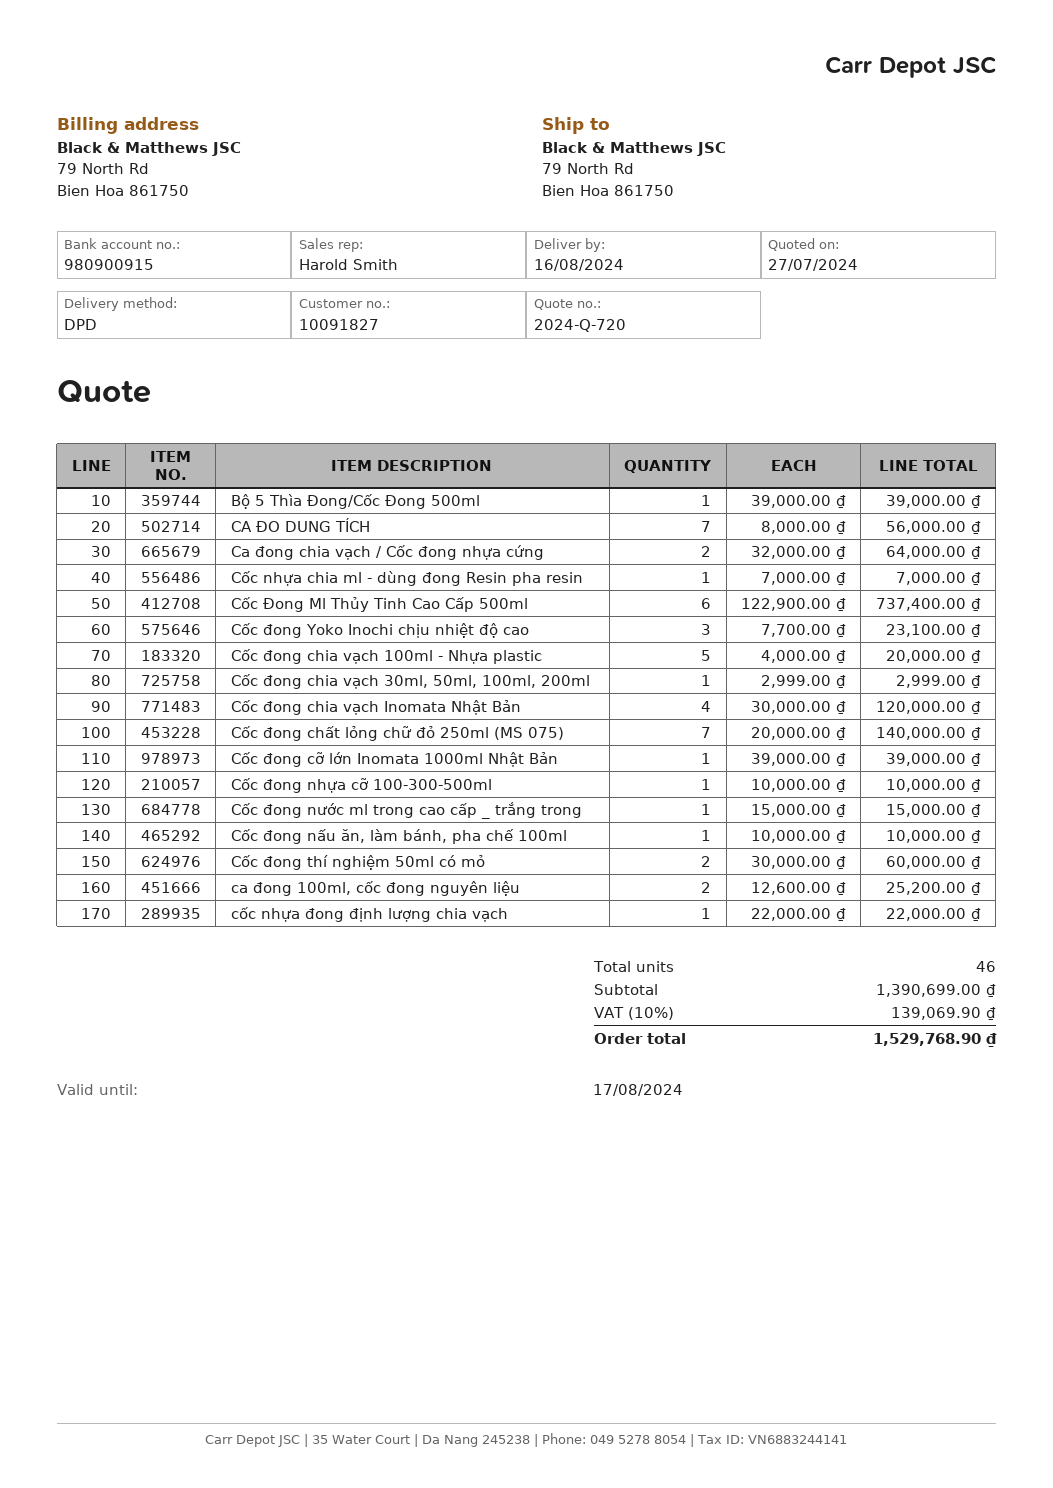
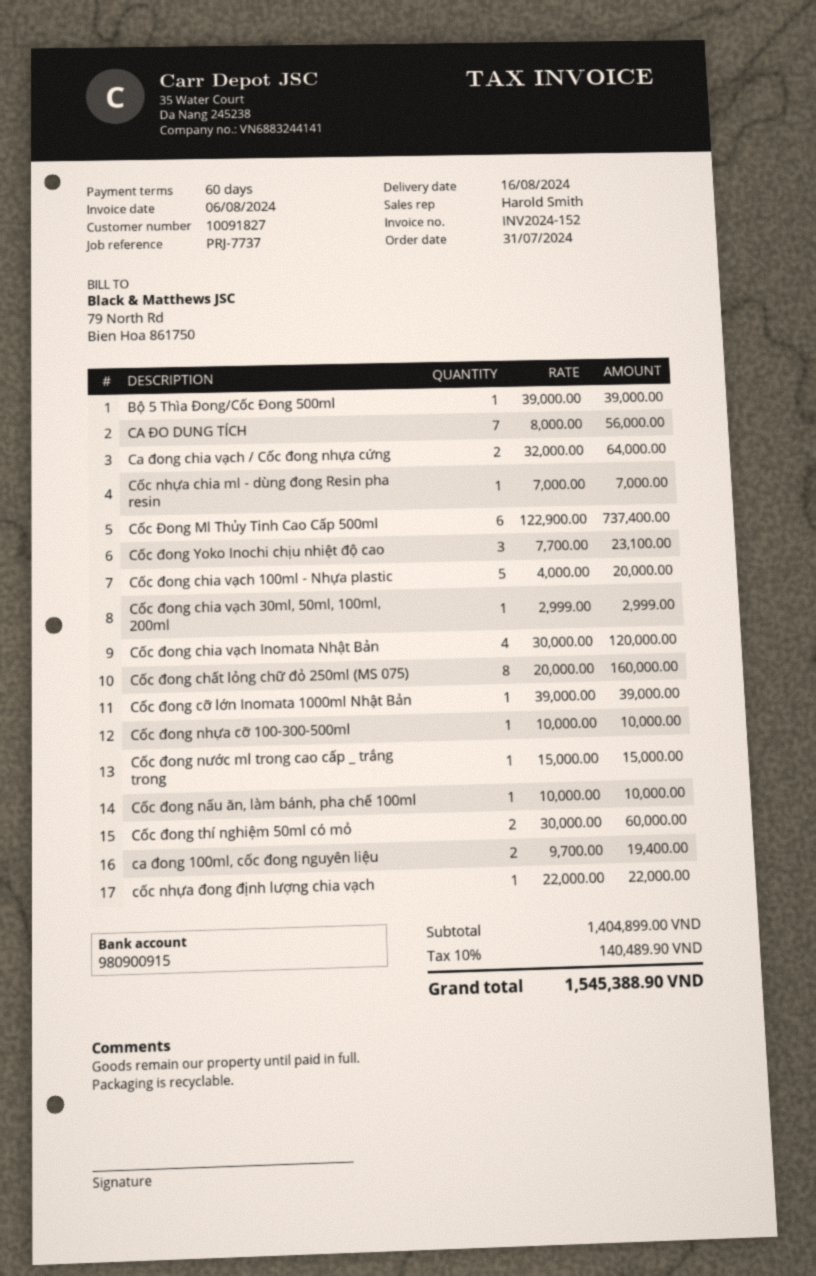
Cốc đong chất lỏng chữ đỏ 250ml (MS 075): 7 x 20000.00 = 140000.00 -> 8 x 20000.00 = 160000.00
ca đong 100ml, cốc đong nguyên liệu: 2 x 12600.00 = 25200.00 -> 2 x 9700.00 = 19400.00
subtotal: 1390699.00 -> 1404899.00
tax: 10% = 139069.90 -> 10% = 140489.90
total: 1529768.90 -> 1545388.90

